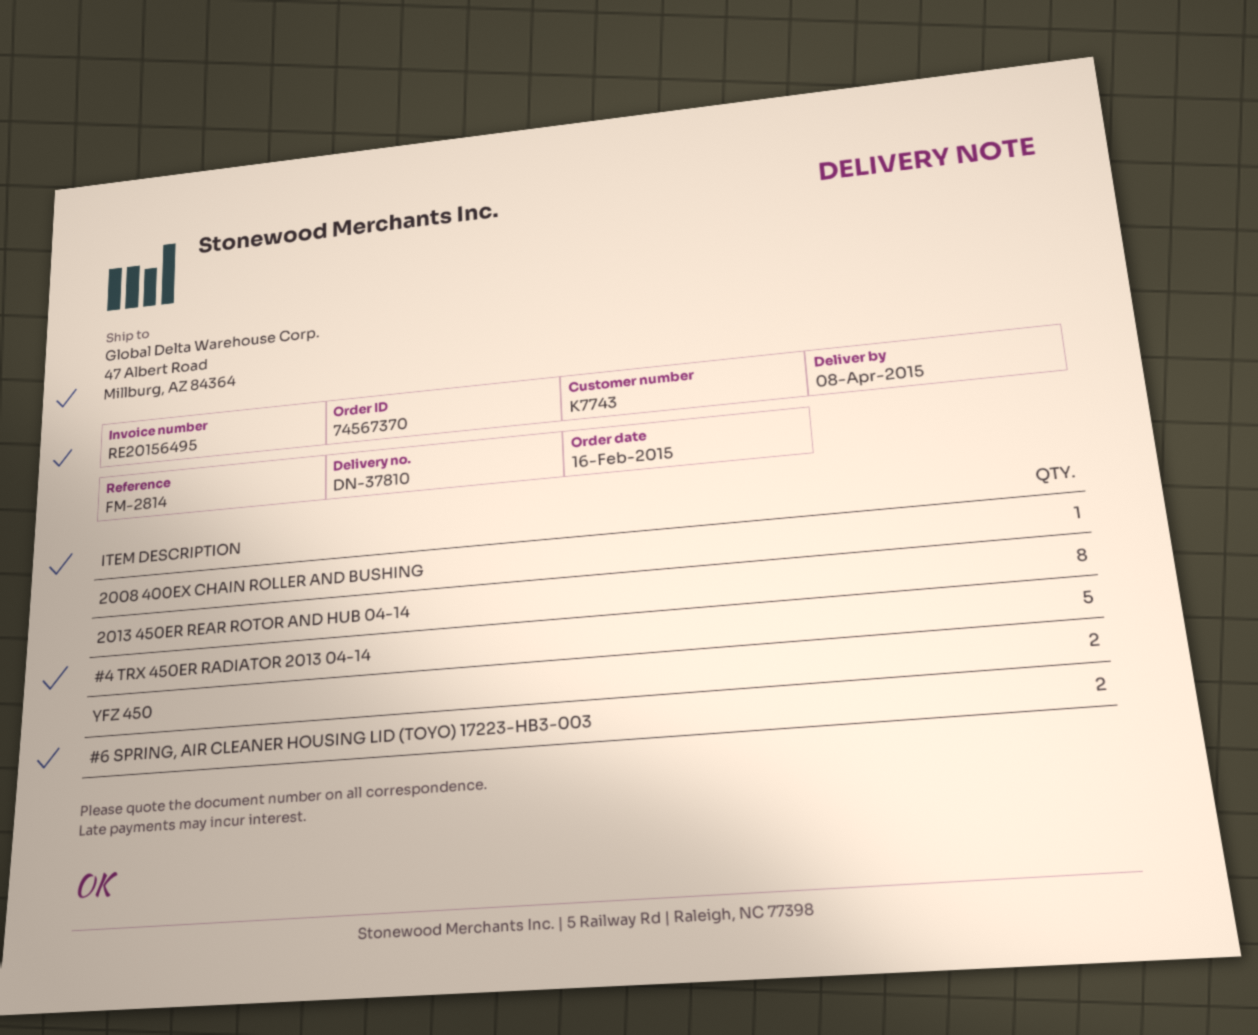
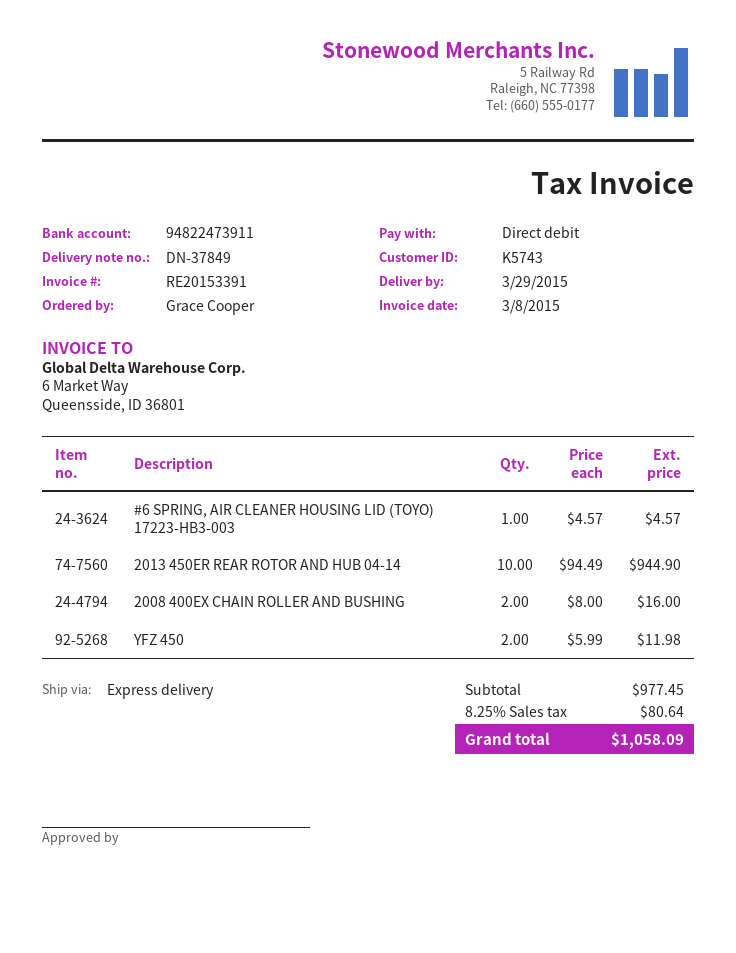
delivery note number: DN-37810 -> DN-37849
delivery date: 2015-04-08 -> 2015-03-29
invoice number: RE20156495 -> RE20153391
customer number: K7743 -> K5743
2008 400EX CHAIN ROLLER AND BUSHING: 1 -> 2
2013 450ER REAR ROTOR AND HUB 04-14: 8 -> 10
#4 TRX 450ER RADIATOR 2013 04-14: 5 -> none
#6 SPRING, AIR CLEANER HOUSING LID (TOYO) 17223-HB3-003: 2 -> 1

